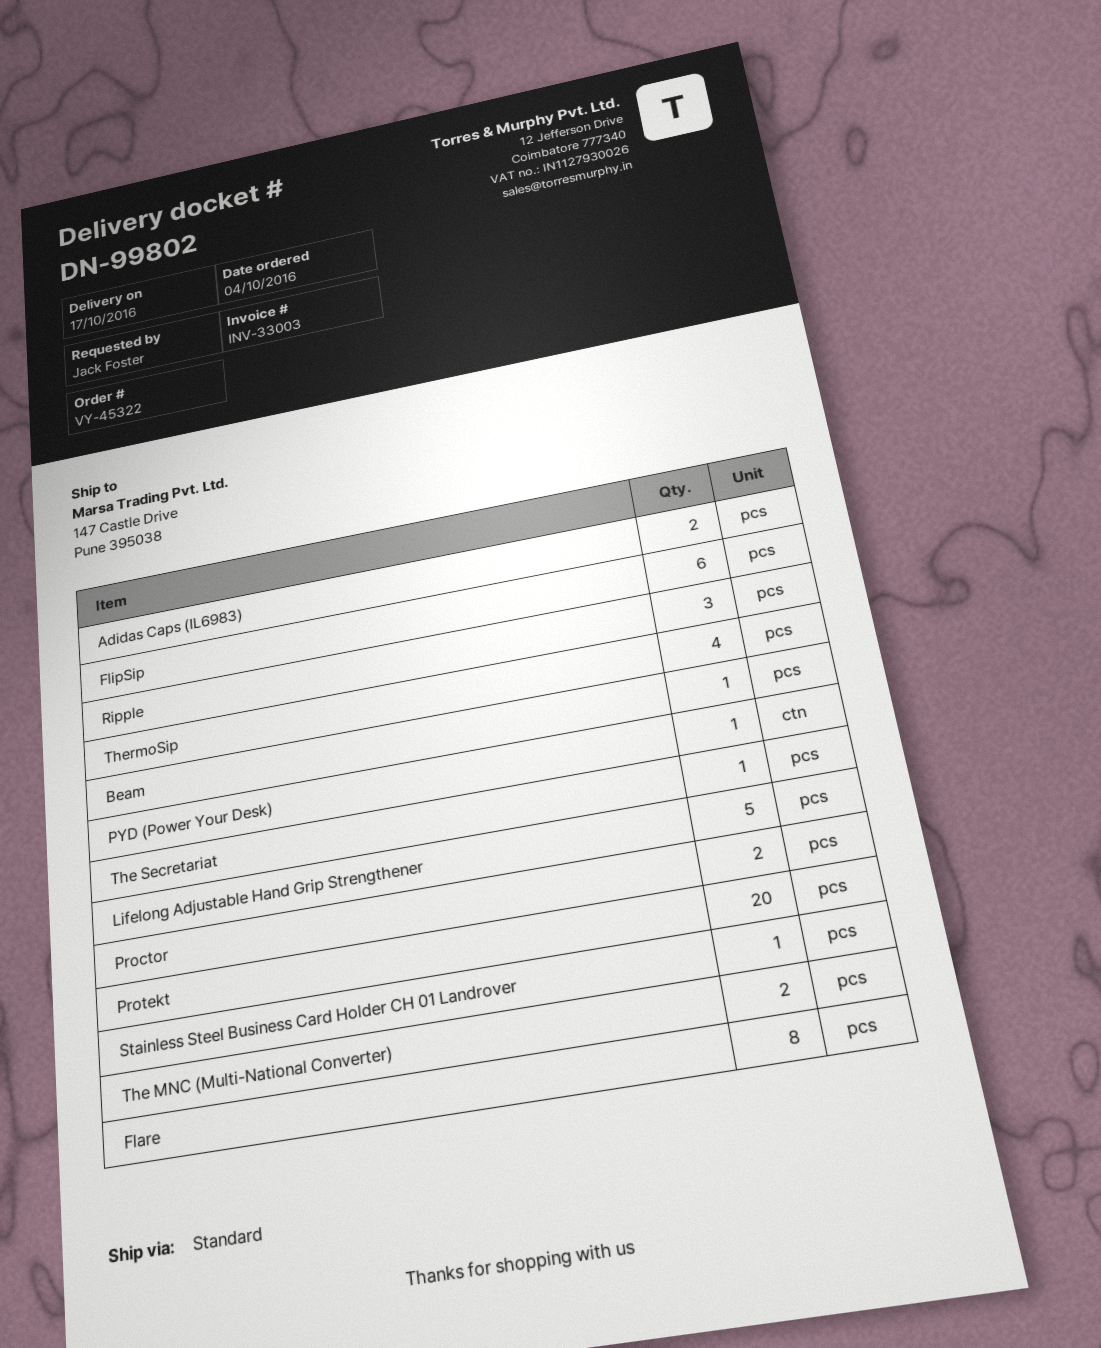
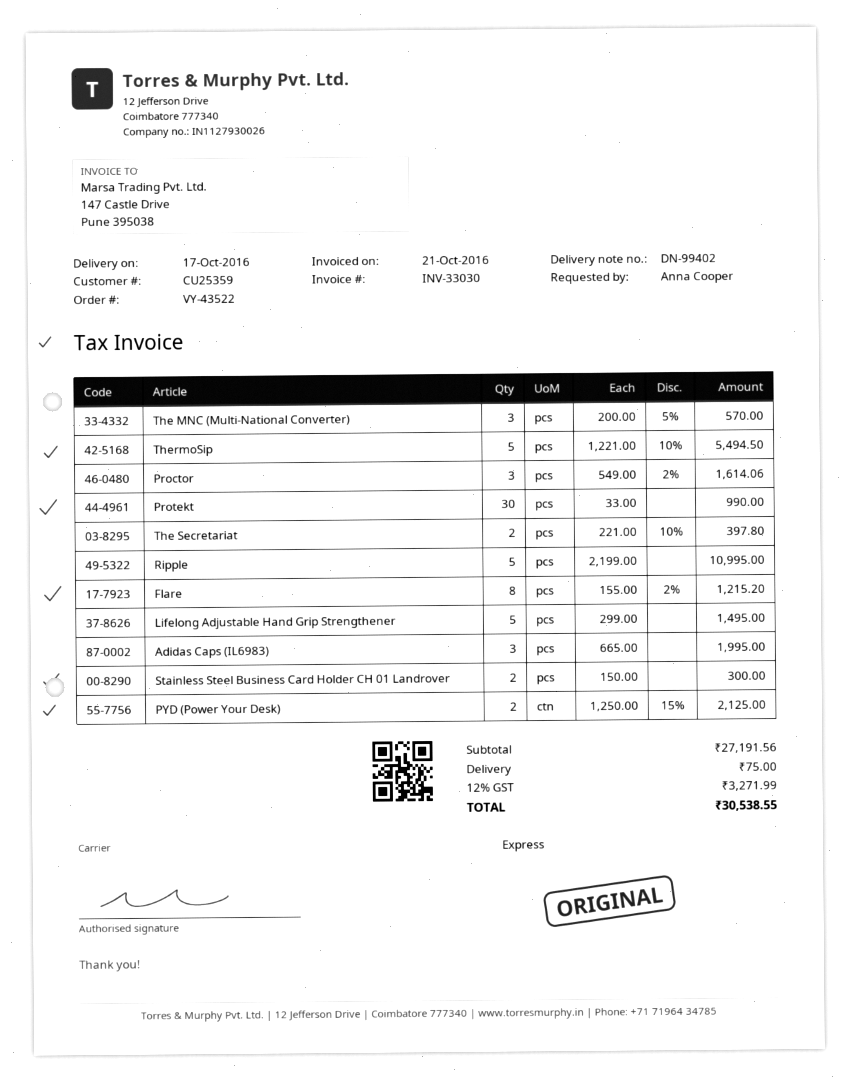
order number: VY-45322 -> VY-43522
delivery note number: DN-99802 -> DN-99402
invoice number: INV-33003 -> INV-33030
ordered by: Jack Foster -> Anna Cooper
shipping method: standard -> express
Adidas Caps (IL6983): 2 -> 3
FlipSip: 6 -> none
Ripple: 3 -> 5
ThermoSip: 4 -> 5
Beam: 1 -> none
PYD (Power Your Desk): 1 -> 2
The Secretariat: 1 -> 2
Proctor: 2 -> 3
Protekt: 20 -> 30
Stainless Steel Business Card Holder CH 01 Landrover: 1 -> 2
The MNC (Multi-National Converter): 2 -> 3

